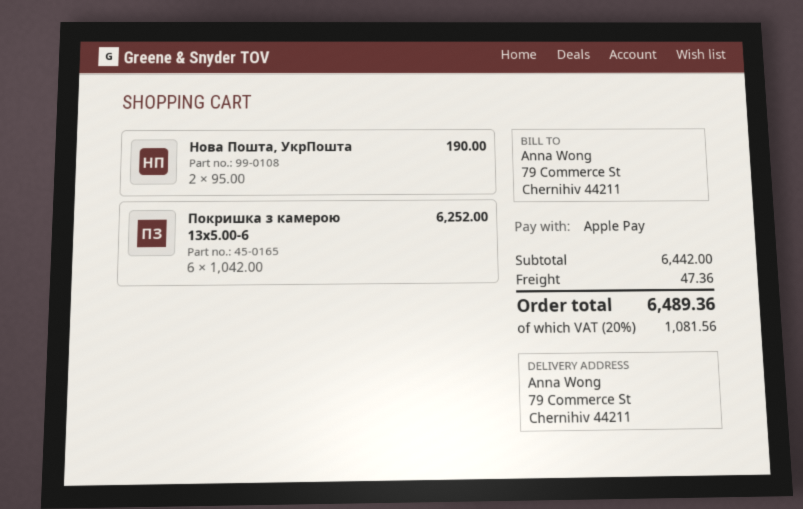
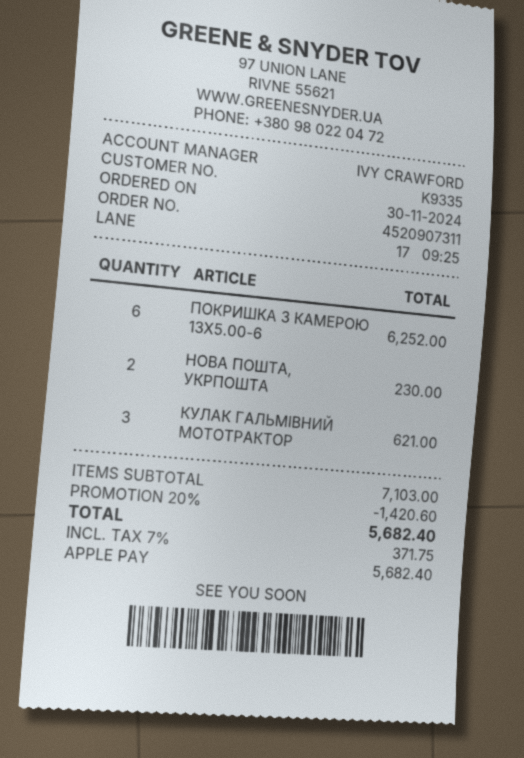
Нова Пошта, УкрПошта: 2 for 190.00 -> 2 for 230.00
КУЛАК ГАЛЬМІВНИЙ МОТОТРАКТОР: none -> 3 for 621.00
subtotal: 6442.00 -> 7103.00
discount: none -> 20% = 1420.60
shipping: 47.36 -> none
tax: 20% = 1081.56 -> 7% = 371.75
total: 6489.36 -> 5682.40

